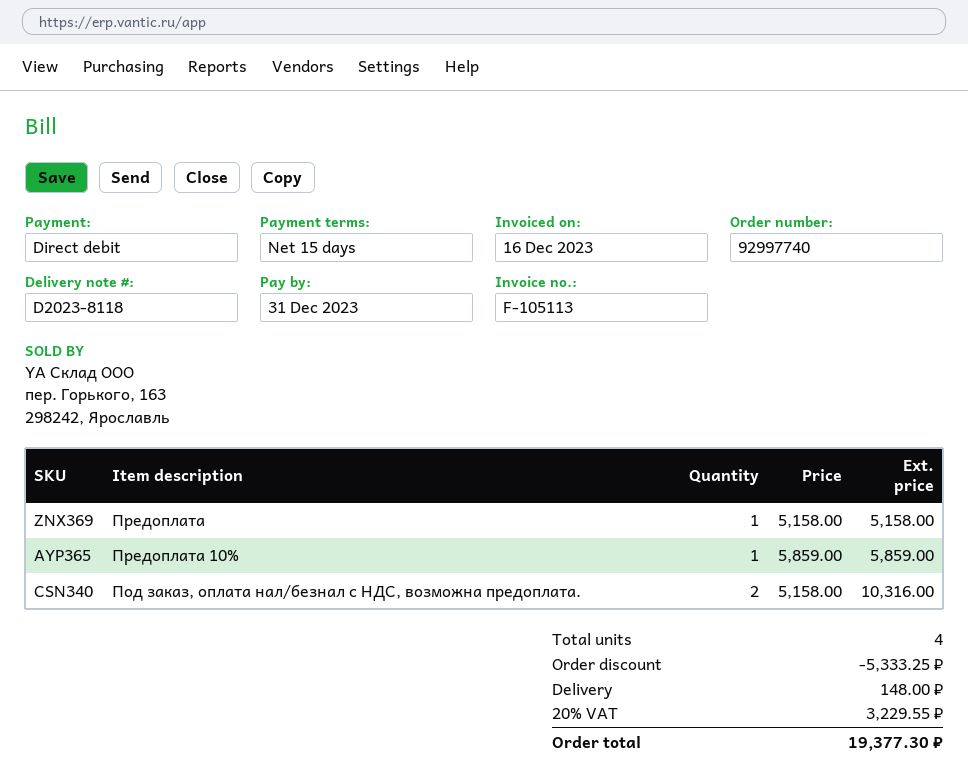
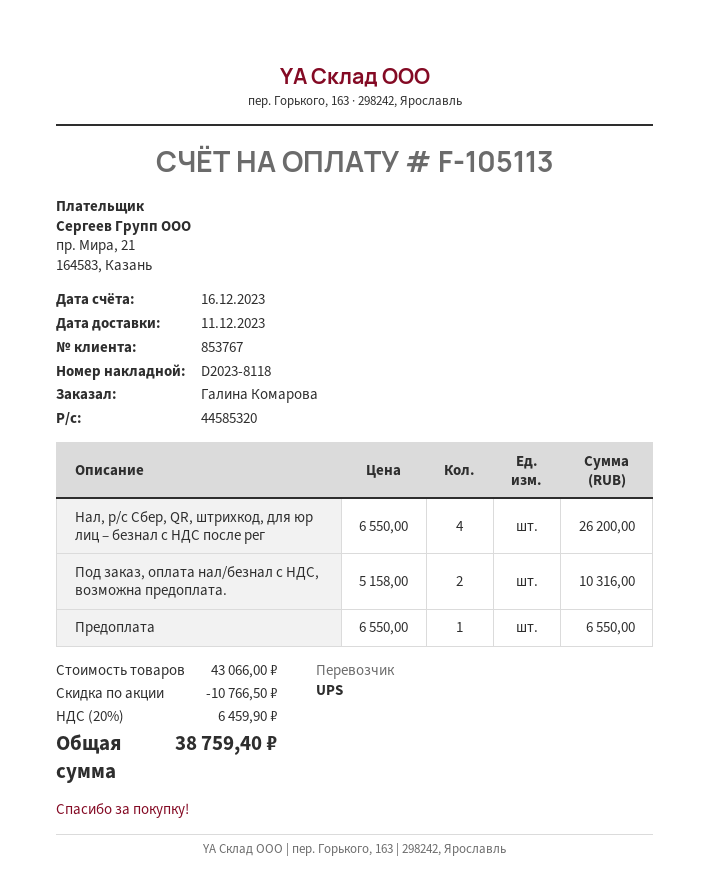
Предоплата: 1 x 5158.00 = 5158.00 -> 1 x 6550.00 = 6550.00
Предоплата 10%: 1 x 5859.00 = 5859.00 -> none
Нал, р/с Сбер, QR, штрихкод, для юр лиц – безнал с НДС после рег: none -> 4 x 6550.00 = 26200.00
discount: 5333.25 -> 10766.50
shipping: 148.00 -> none
tax: 20% = 3229.55 -> 20% = 6459.90
total: 19377.30 -> 38759.40

